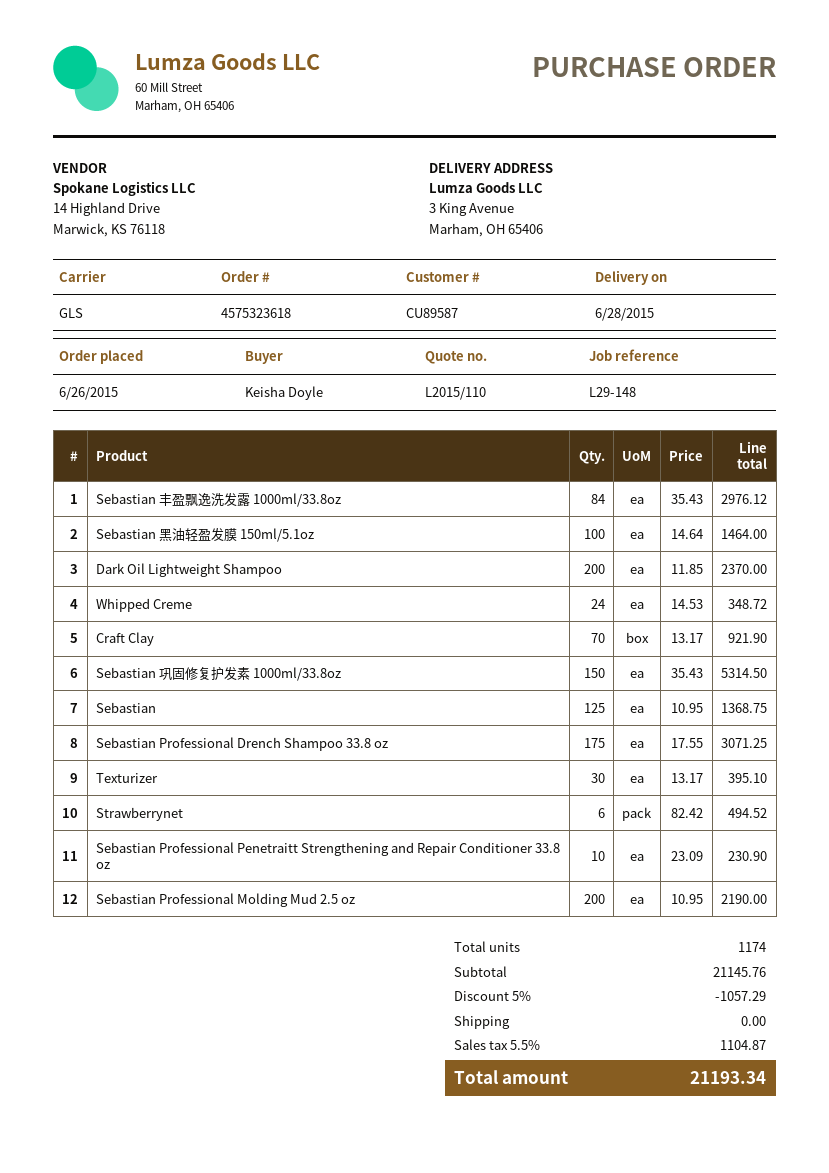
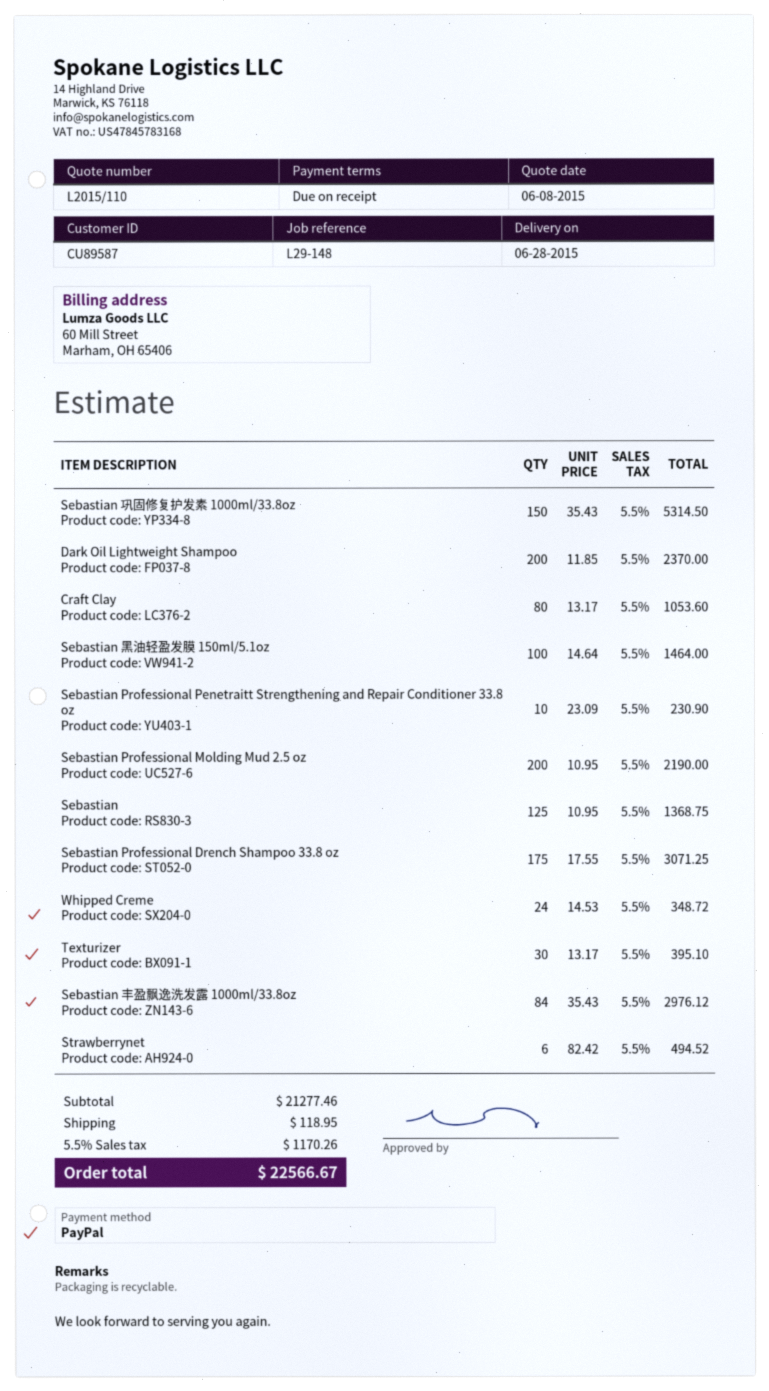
Craft Clay: 70 x 13.17 = 921.90 -> 80 x 13.17 = 1053.60
subtotal: 21145.76 -> 21277.46
discount: 5% = 1057.29 -> none
shipping: 0.00 -> 118.95
tax: 5.5% = 1104.87 -> 5.5% = 1170.26
total: 21193.34 -> 22566.67

